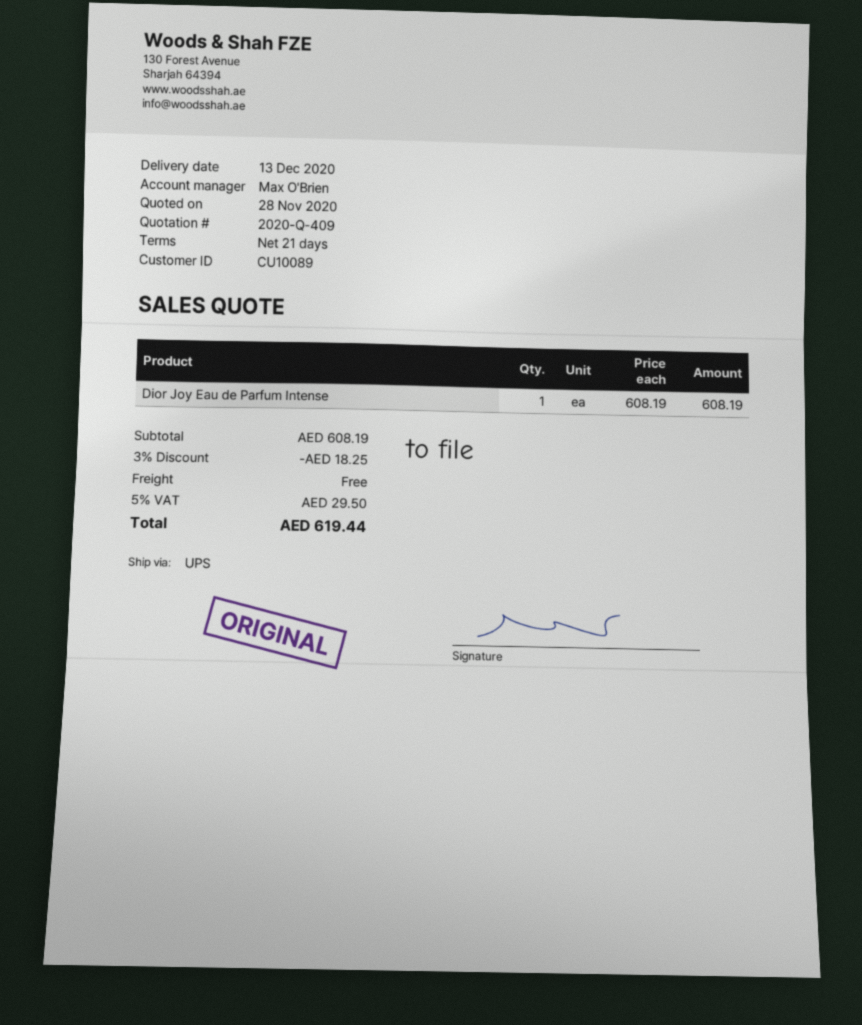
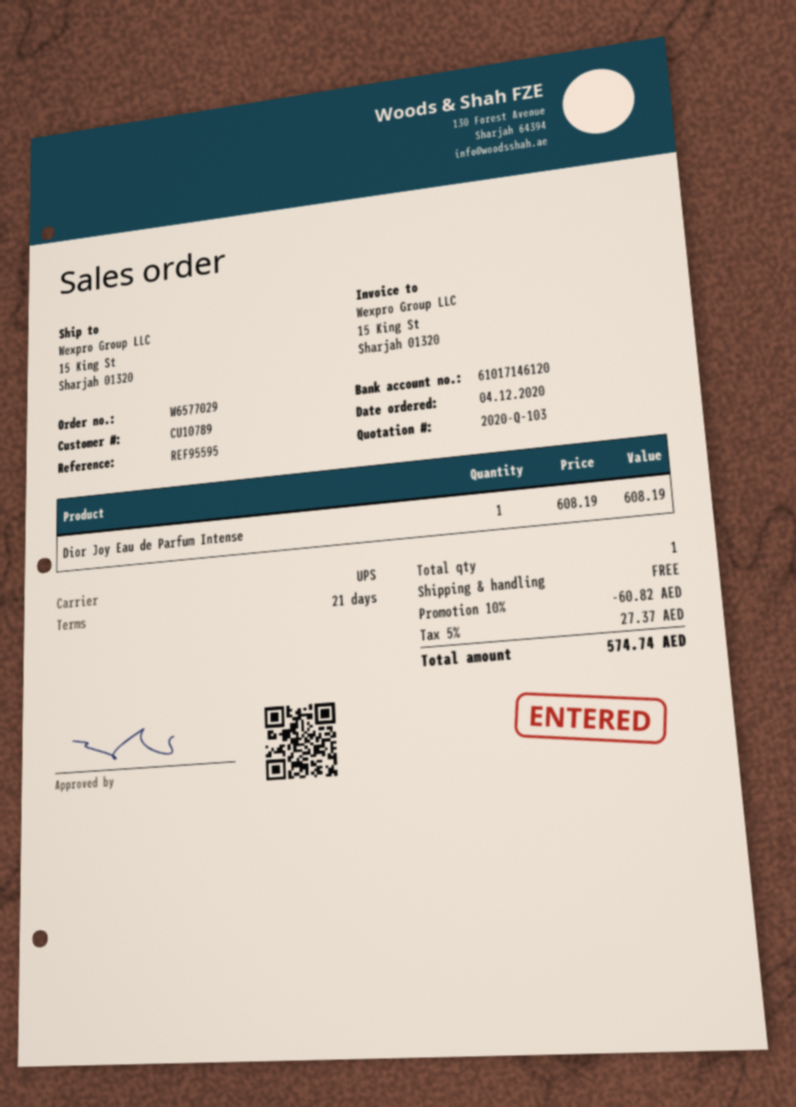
quote number: 2020-Q-409 -> 2020-Q-103
customer number: CU10089 -> CU10789
discount: 3% = 18.25 -> 10% = 60.82
tax: 5% = 29.50 -> 5% = 27.37
total: 619.44 -> 574.74

